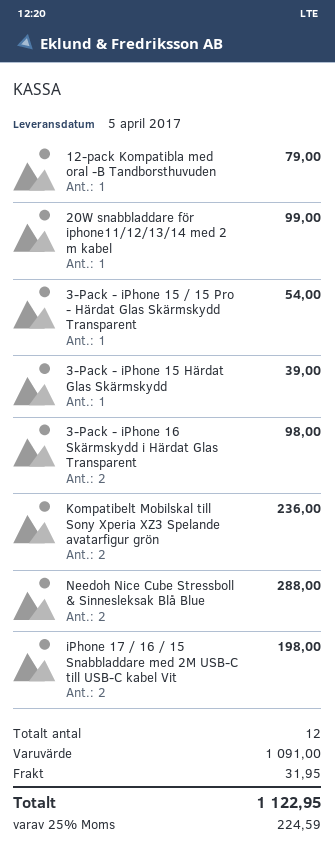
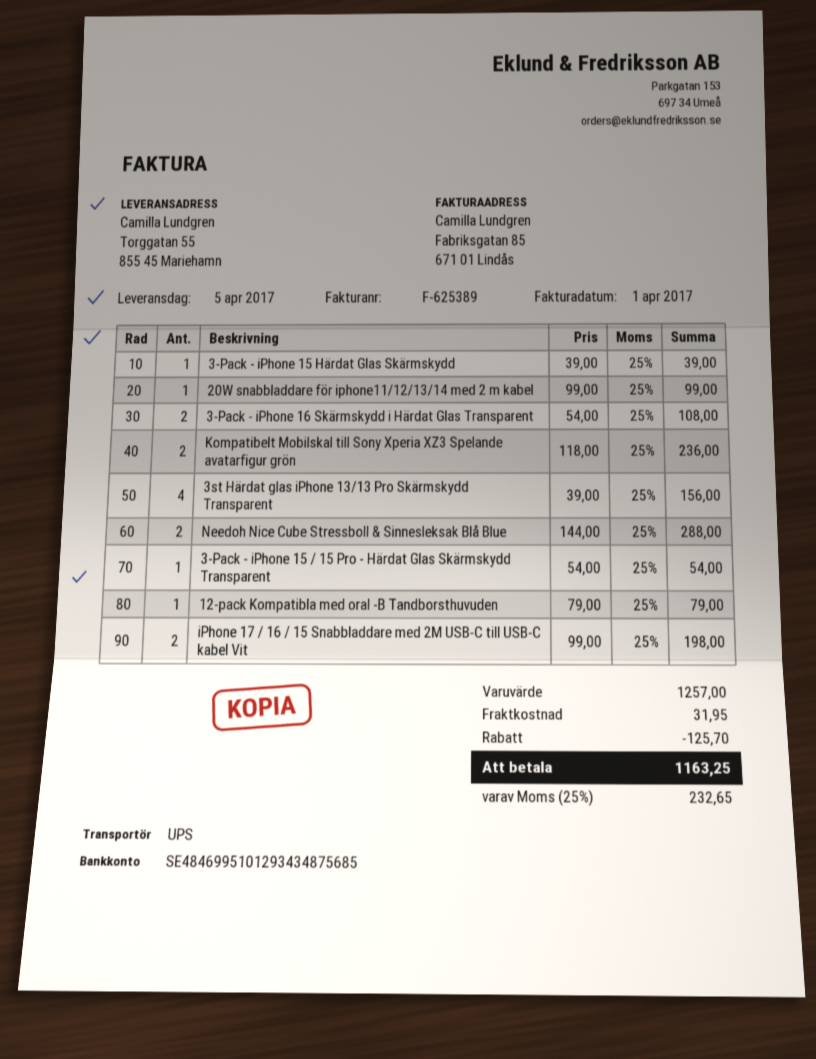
3-Pack - iPhone 16 Skärmskydd i Härdat Glas Transparent: 2 for 98.00 -> 2 for 108.00
3st Härdat glas iPhone 13/13 Pro Skärmskydd Transparent: none -> 4 for 156.00
subtotal: 1091.00 -> 1257.00
discount: none -> 125.70
tax: 25% = 224.59 -> 25% = 232.65
total: 1122.95 -> 1163.25

